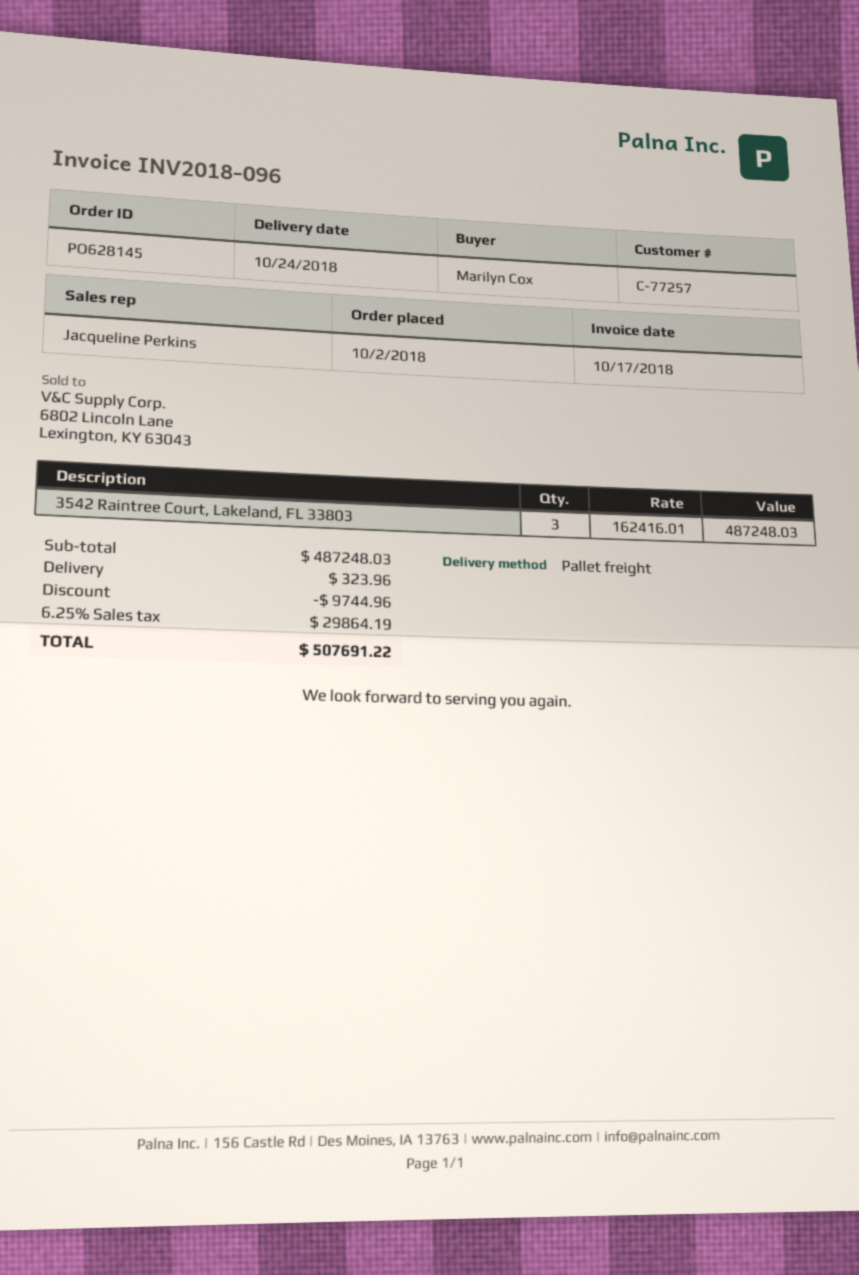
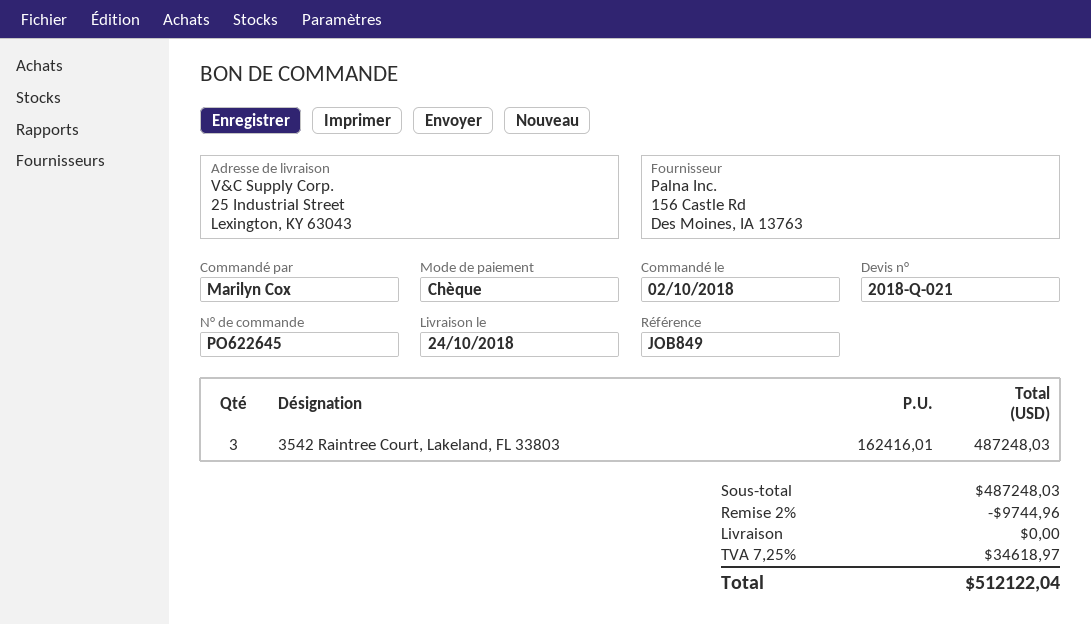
order number: PO628145 -> PO622645
shipping: 323.96 -> 0.00
tax: 6.25% = 29864.19 -> 7.25% = 34618.97
total: 507691.22 -> 512122.04

